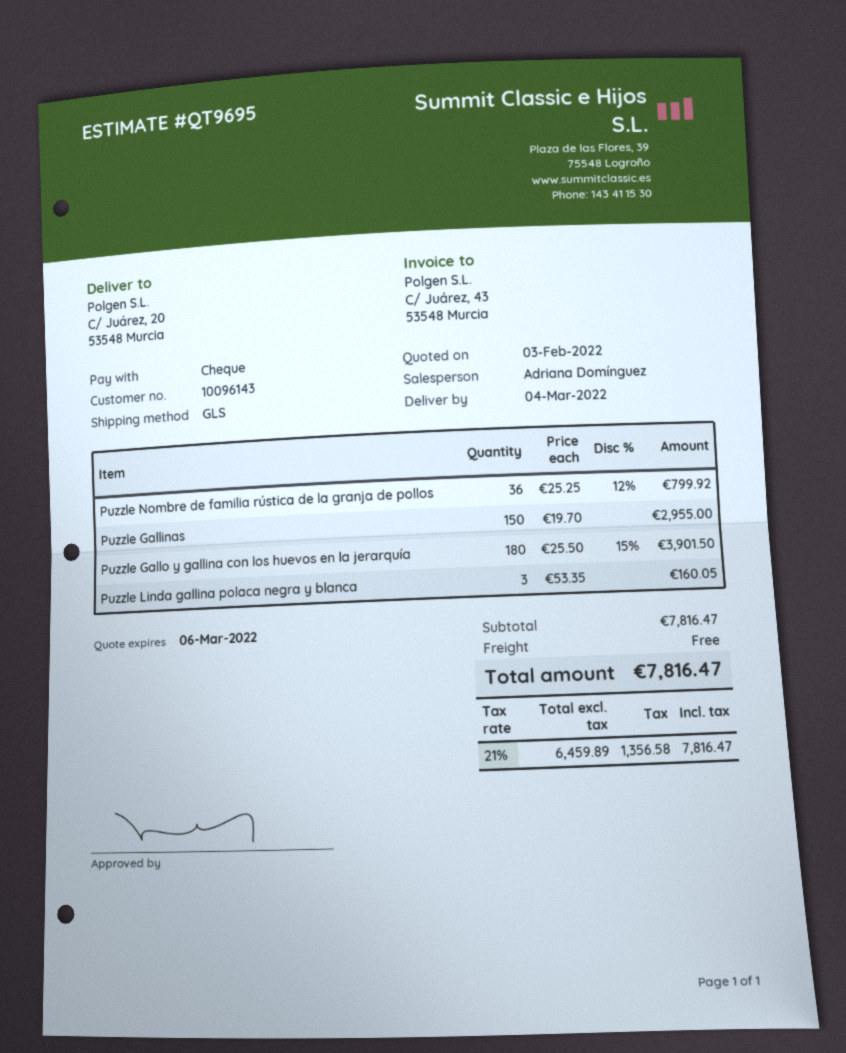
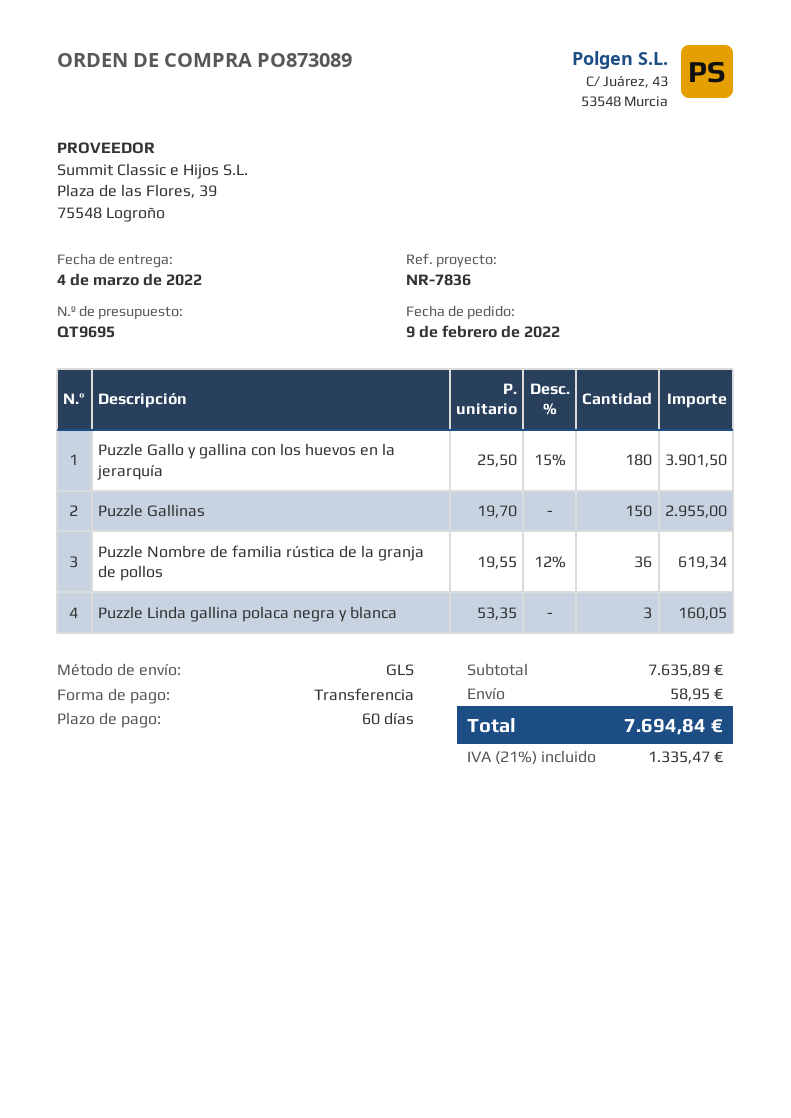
payment method: cheque -> bank transfer
Puzzle Nombre de familia rústica de la granja de pollos: 36 x 25.25 - 12% = 799.92 -> 36 x 19.55 - 12% = 619.34
subtotal: 7816.47 -> 7635.89
shipping: 0.00 -> 58.95
tax: 21% = 1356.58 -> 21% = 1335.47
total: 7816.47 -> 7694.84

